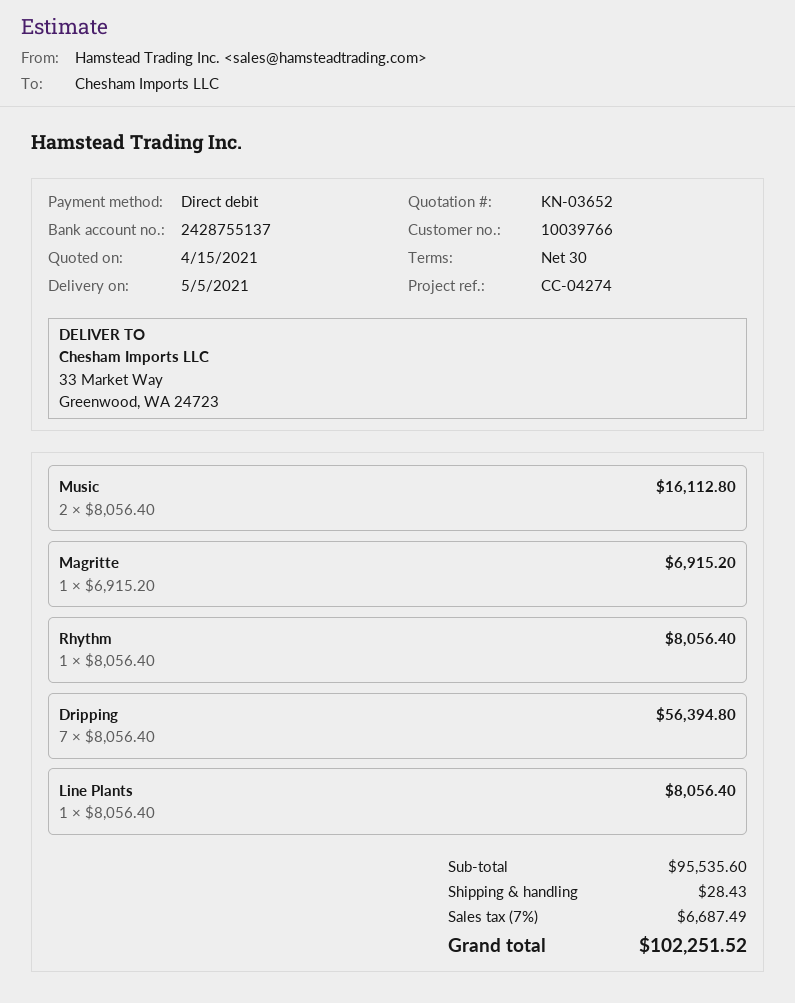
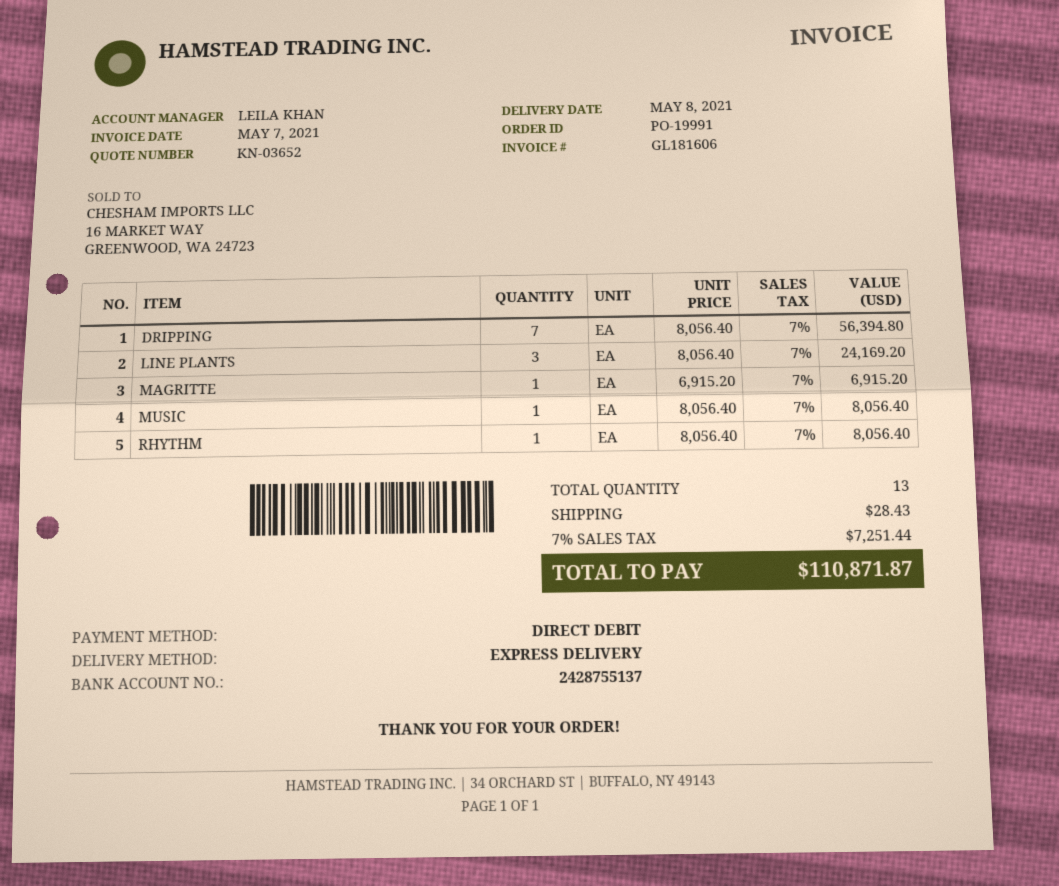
delivery date: 2021-05-05 -> 2021-05-08
Music: 2 x 8056.40 = 16112.80 -> 1 x 8056.40 = 8056.40
Line Plants: 1 x 8056.40 = 8056.40 -> 3 x 8056.40 = 24169.20
tax: 7% = 6687.49 -> 7% = 7251.44
total: 102251.52 -> 110871.87

